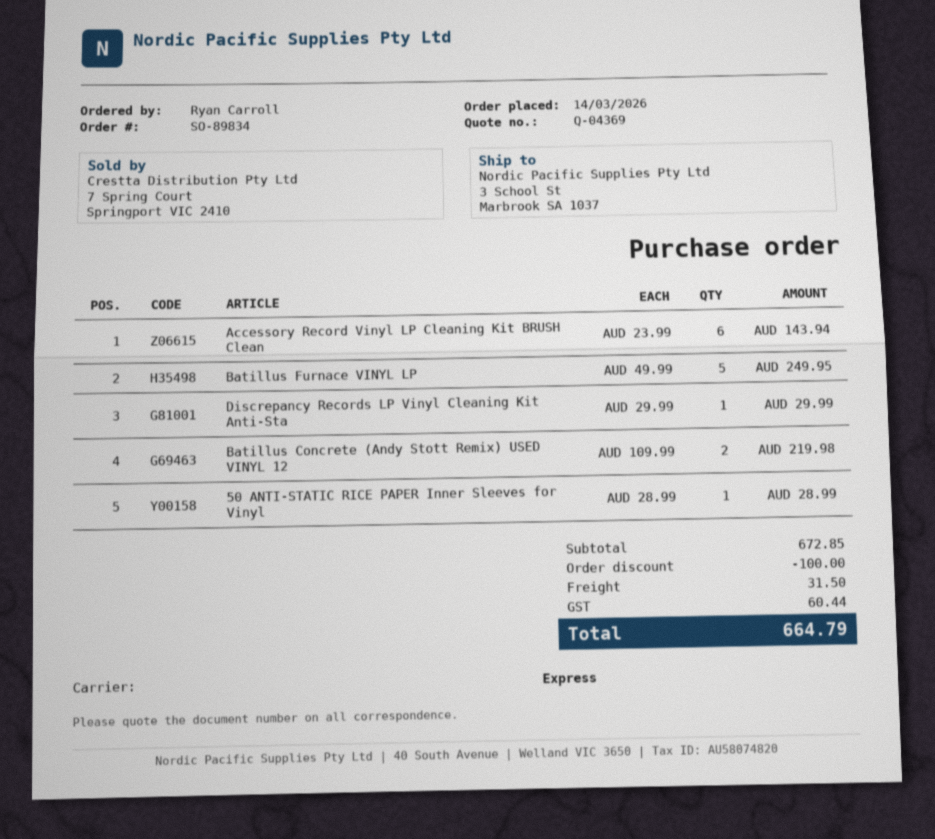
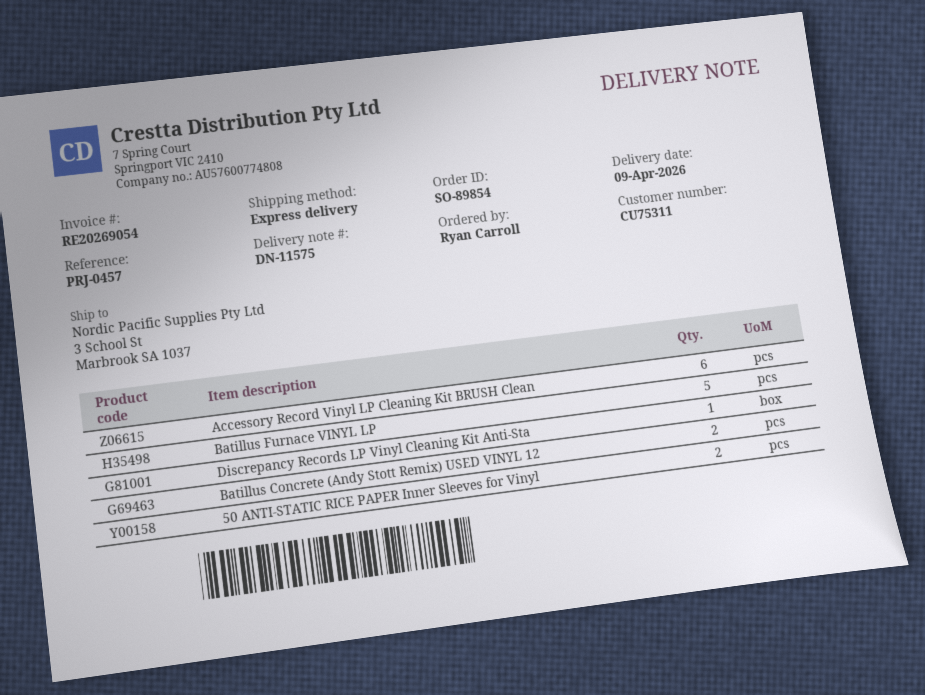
order number: SO-89834 -> SO-89854
50 ANTI-STATIC RICE PAPER Inner Sleeves for Vinyl: 1 -> 2

